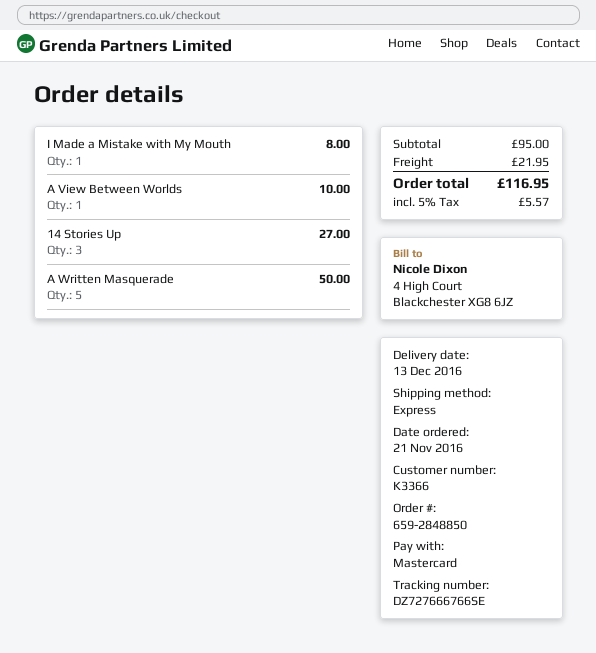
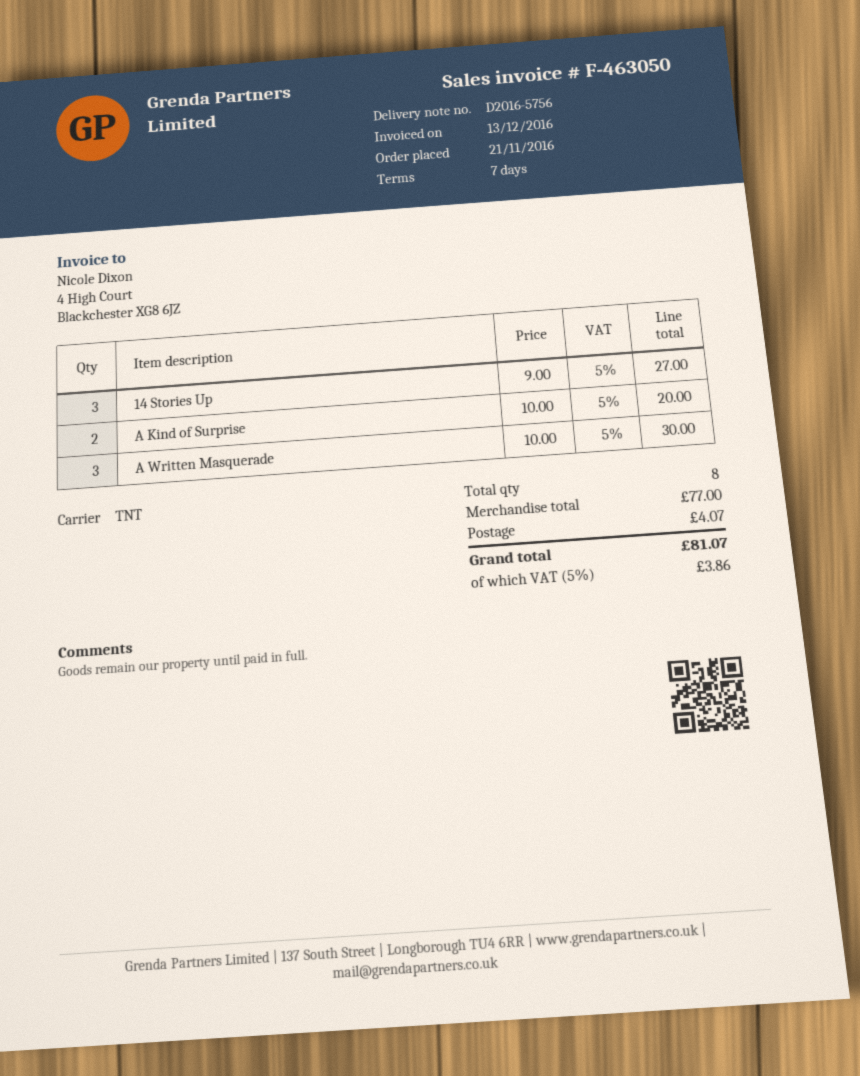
shipping method: express -> TNT
I Made a Mistake with My Mouth: 1 for 8.00 -> none
A View Between Worlds: 1 for 10.00 -> none
A Written Masquerade: 5 for 50.00 -> 3 for 30.00
A Kind of Surprise: none -> 2 for 20.00
subtotal: 95.00 -> 77.00
shipping: 21.95 -> 4.07
tax: 5% = 5.57 -> 5% = 3.86
total: 116.95 -> 81.07

